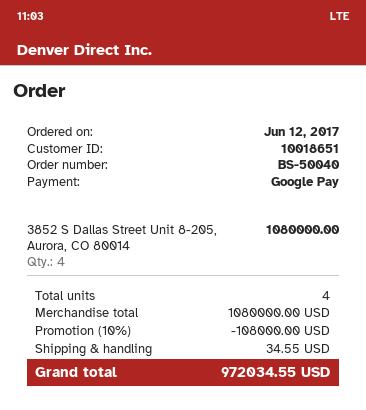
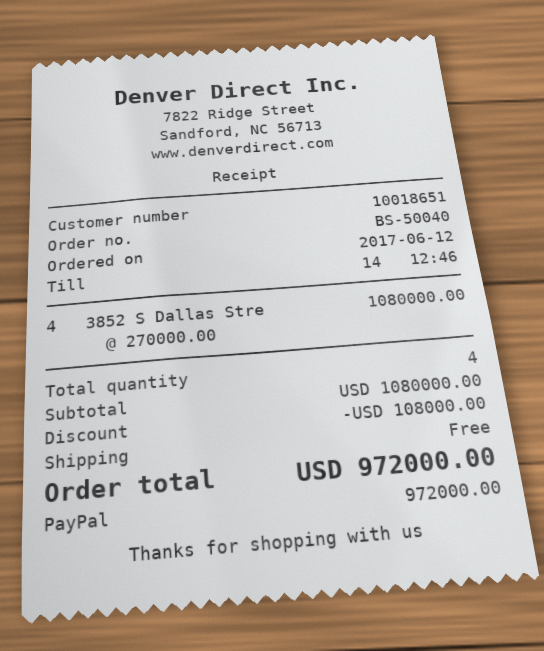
payment method: Google Pay -> PayPal
shipping: 34.55 -> 0.00
total: 972034.55 -> 972000.00

